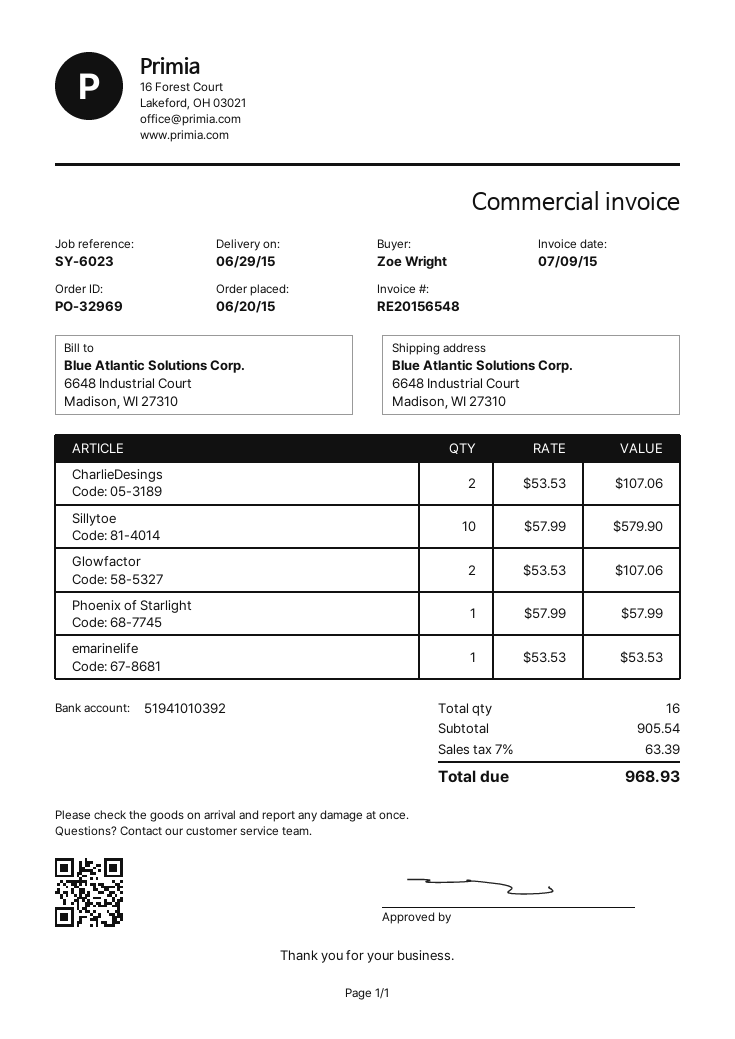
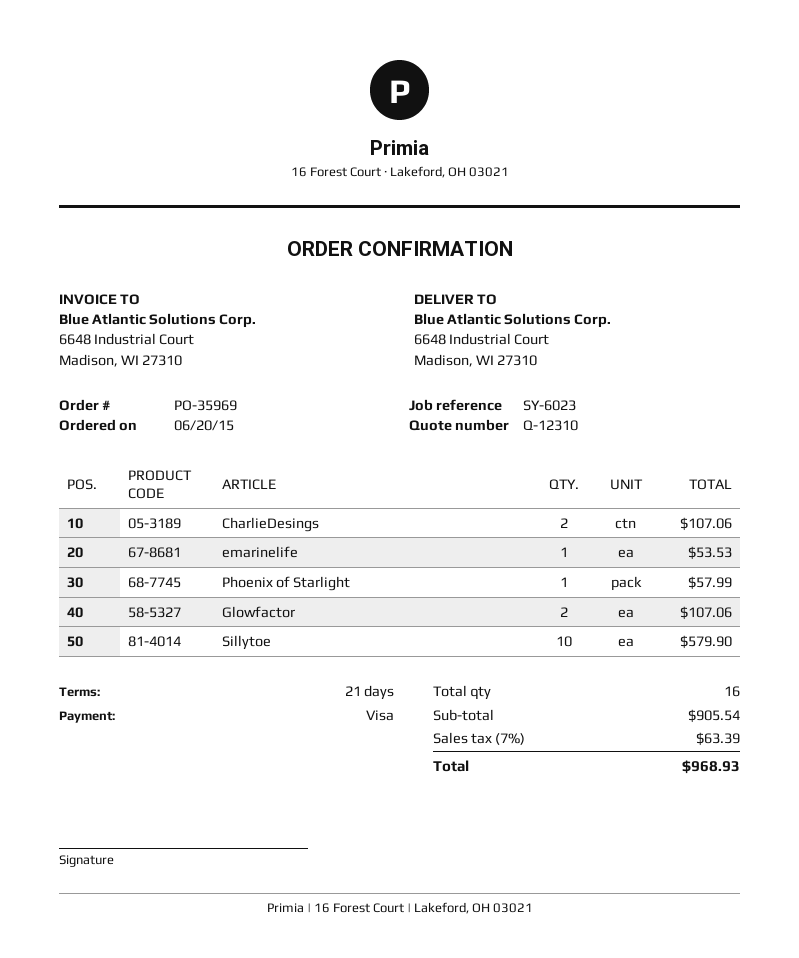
order number: PO-32969 -> PO-35969

